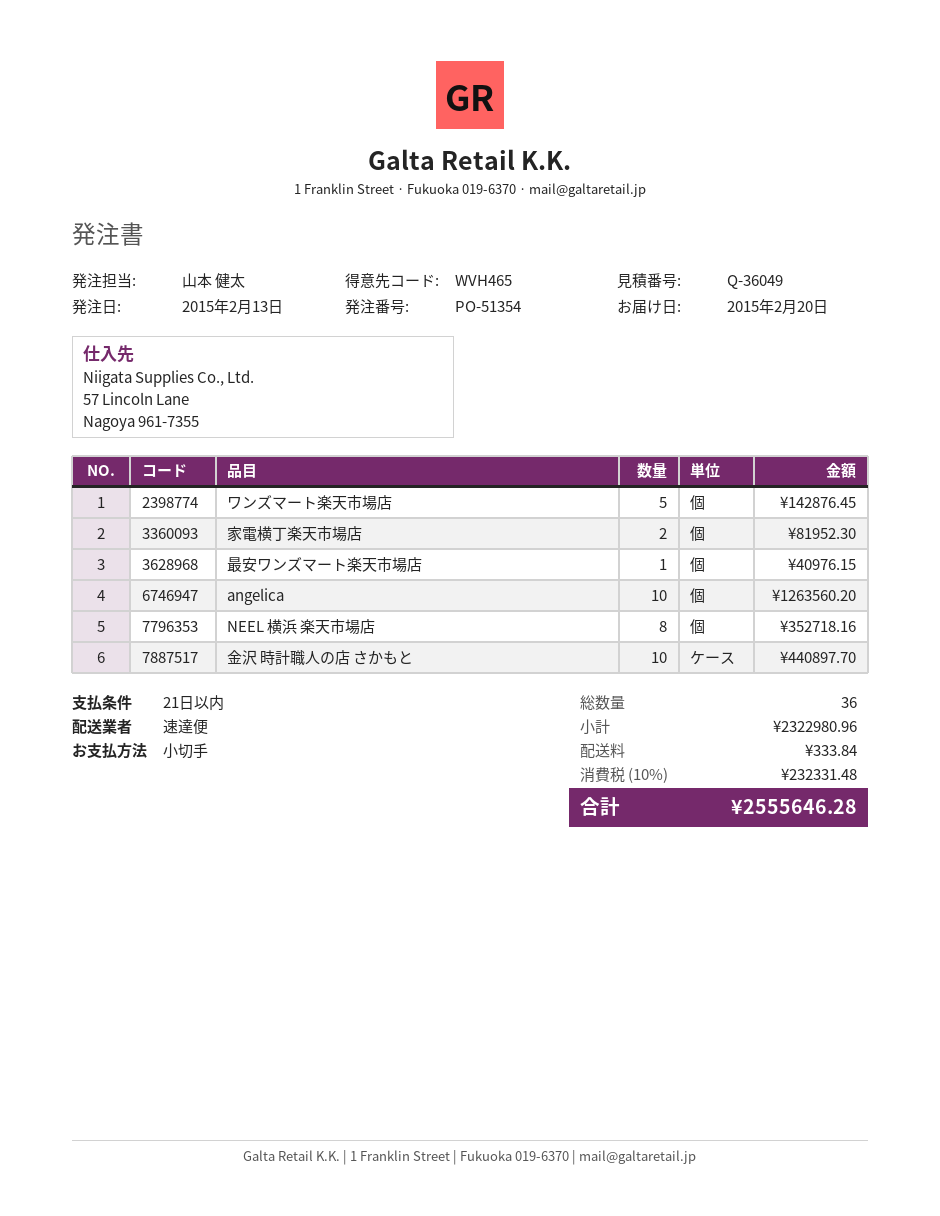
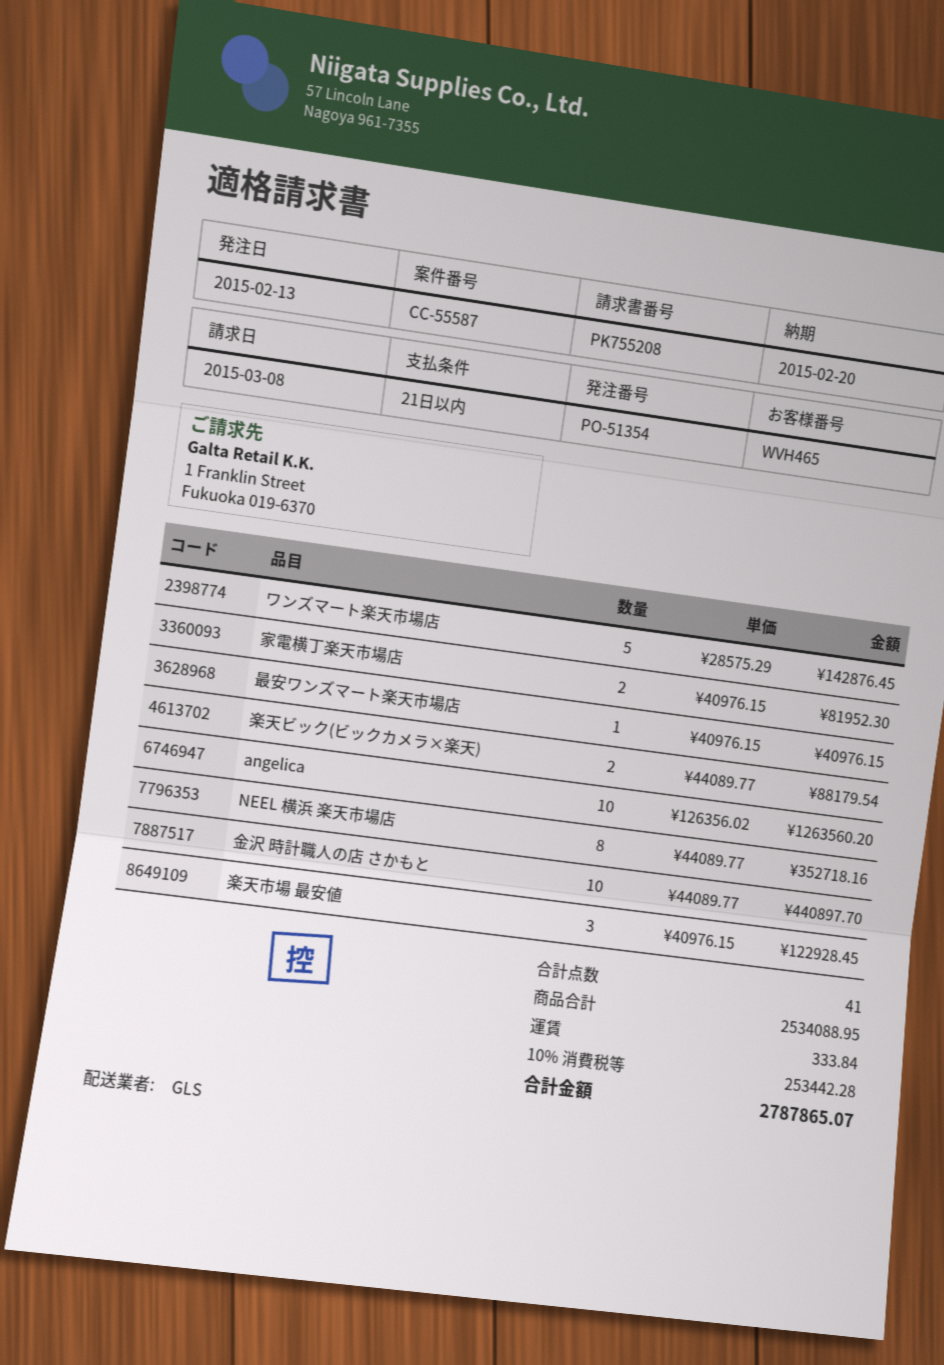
shipping method: express -> GLS
楽天ビック(ビックカメラ×楽天): none -> 2 for 88179.54
楽天市場 最安値: none -> 3 for 122928.45
total quantity: 36 -> 41
subtotal: 2322980.96 -> 2534088.95
tax: 10% = 232331.48 -> 10% = 253442.28
total: 2555646.28 -> 2787865.07

